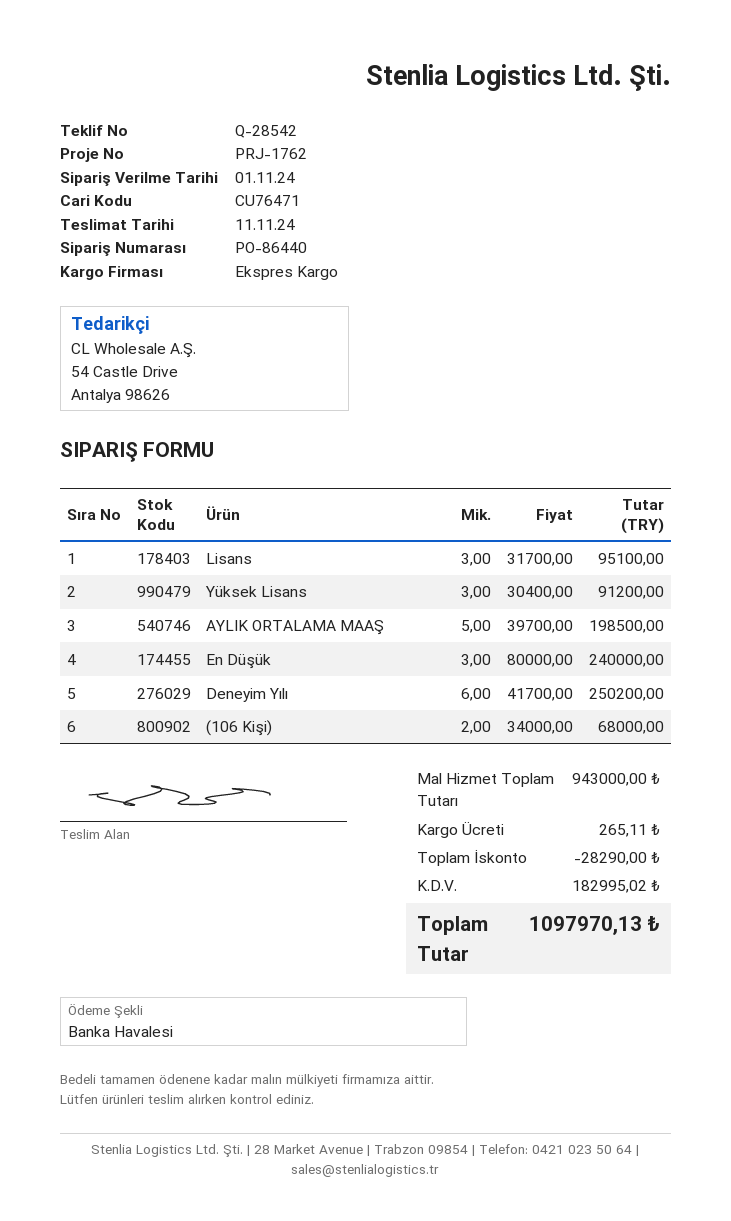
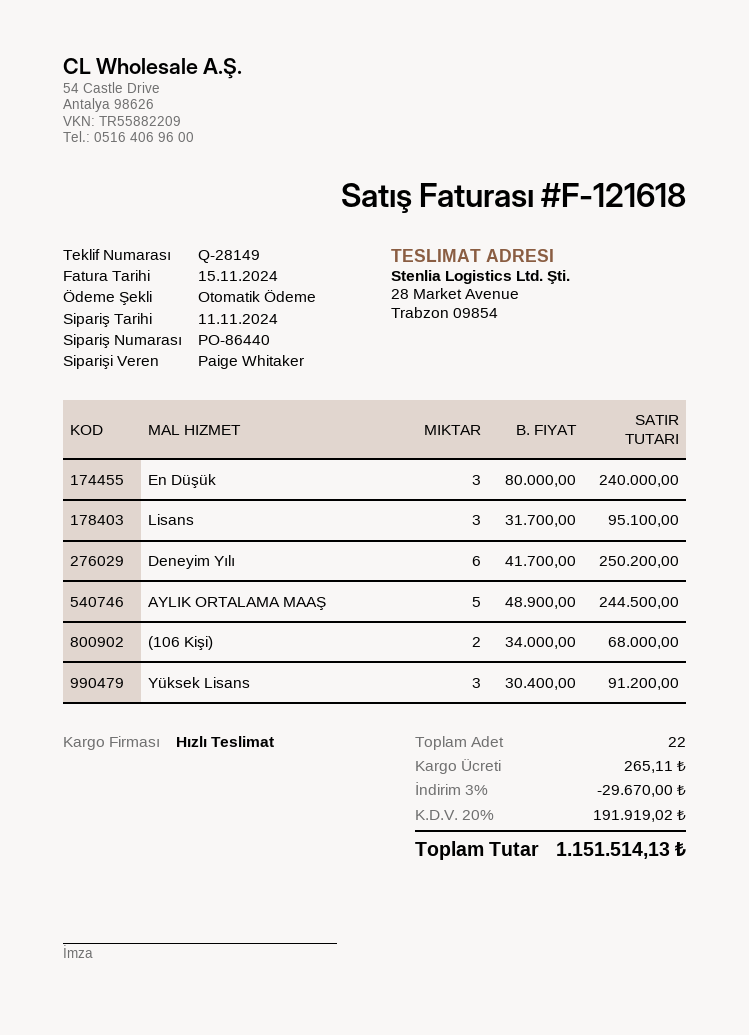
quote number: Q-28542 -> Q-28149
order date: 2024-11-01 -> 2024-11-11
payment method: bank transfer -> direct debit
AYLIK ORTALAMA MAAŞ: 5 x 39700.00 = 198500.00 -> 5 x 48900.00 = 244500.00
discount: 28290.00 -> 29670.00
tax: 182995.02 -> 191919.02
total: 1097970.13 -> 1151514.13

